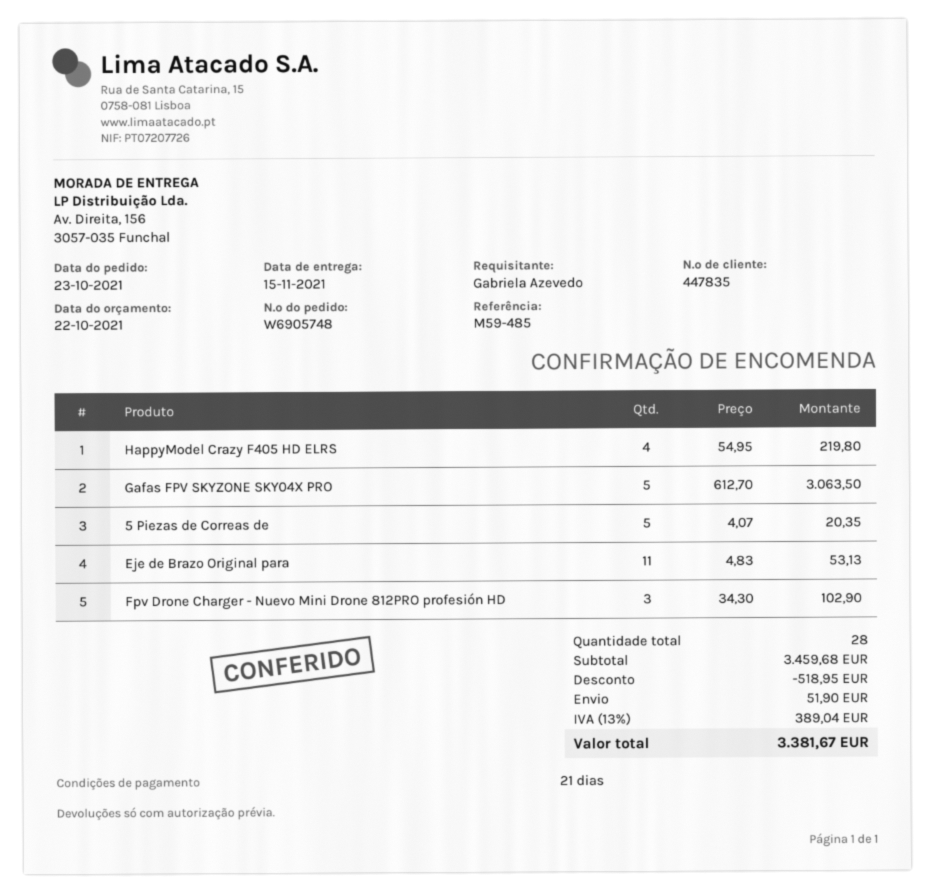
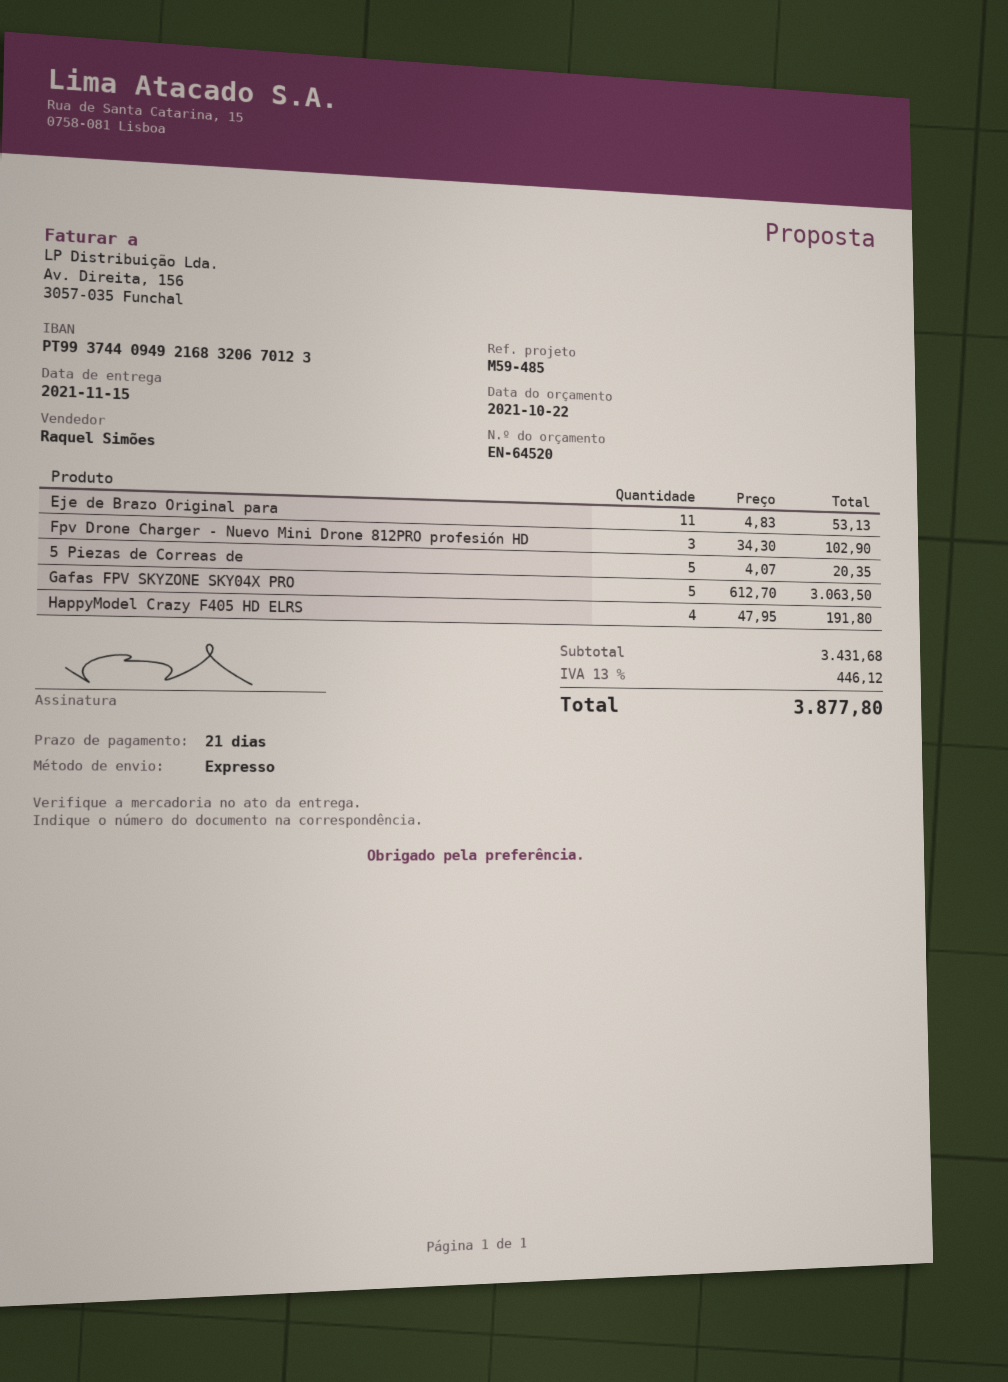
HappyModel Crazy F405 HD ELRS: 4 x 54.95 = 219.80 -> 4 x 47.95 = 191.80
subtotal: 3459.68 -> 3431.68
discount: 518.95 -> none
shipping: 51.90 -> none
tax: 13% = 389.04 -> 13% = 446.12
total: 3381.67 -> 3877.80

